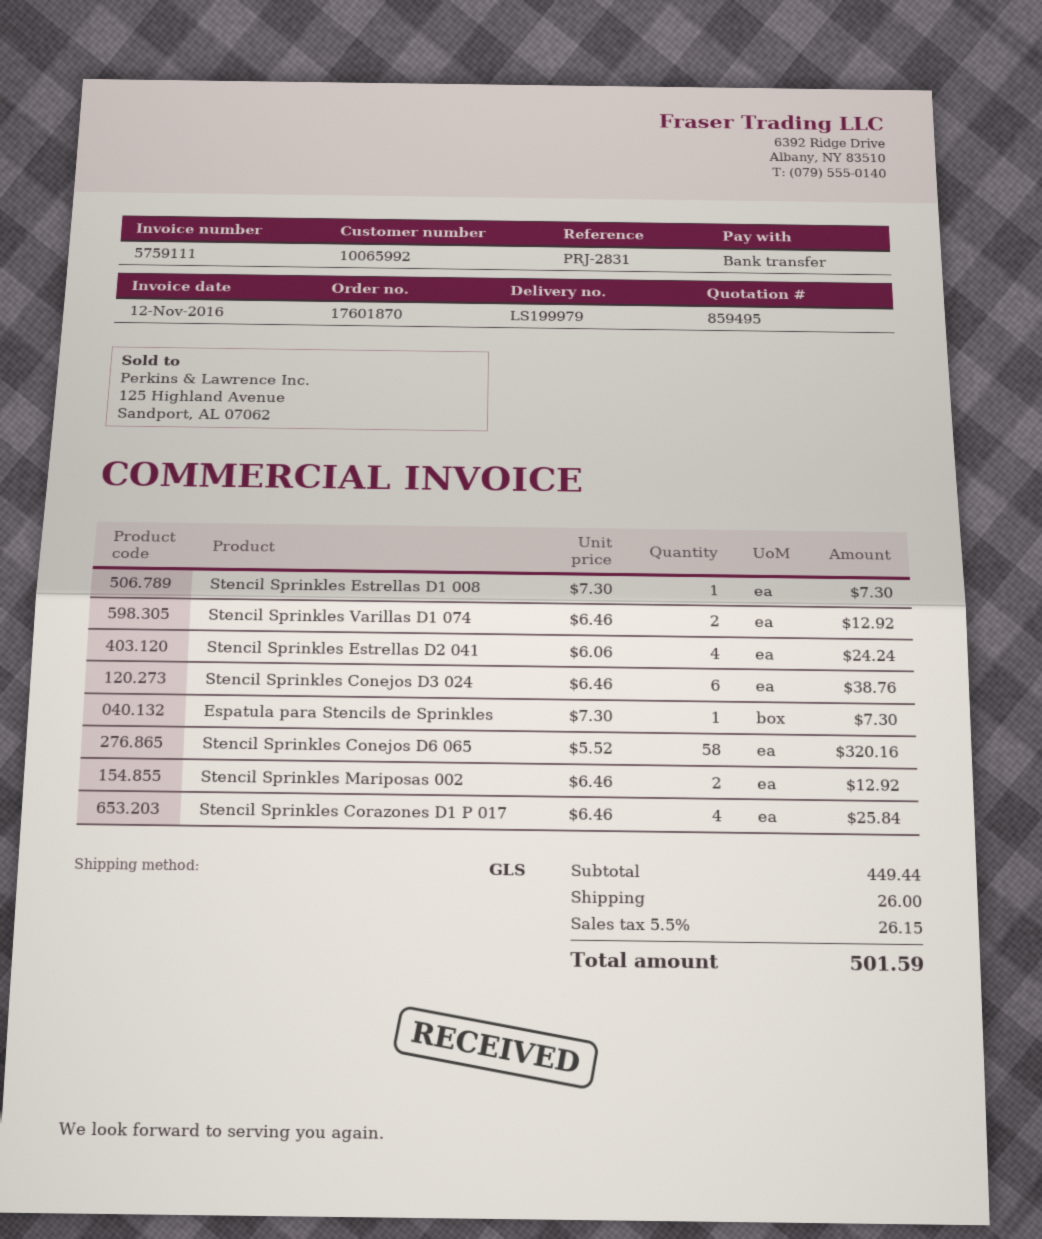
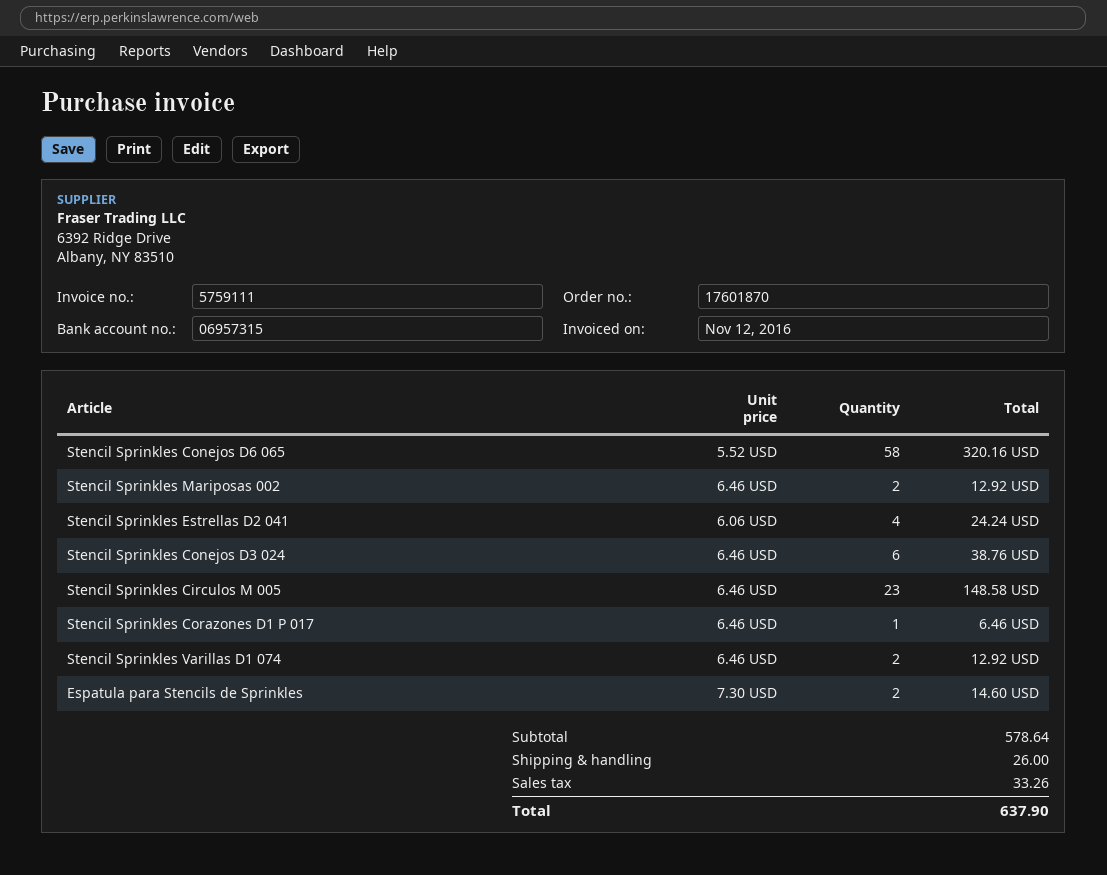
Stencil Sprinkles Estrellas D1 008: 1 x 7.30 = 7.30 -> none
Espatula para Stencils de Sprinkles: 1 x 7.30 = 7.30 -> 2 x 7.30 = 14.60
Stencil Sprinkles Corazones D1 P 017: 4 x 6.46 = 25.84 -> 1 x 6.46 = 6.46
Stencil Sprinkles Circulos M 005: none -> 23 x 6.46 = 148.58
subtotal: 449.44 -> 578.64
tax: 26.15 -> 33.26
total: 501.59 -> 637.90

